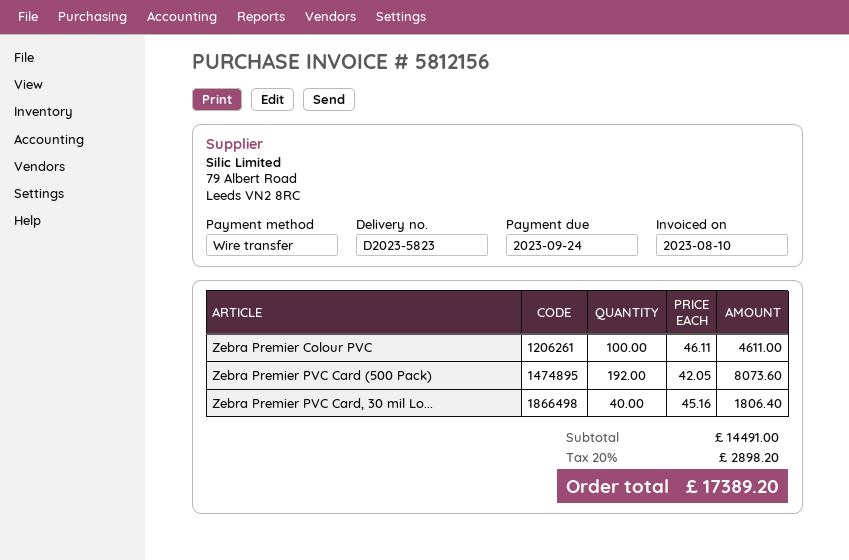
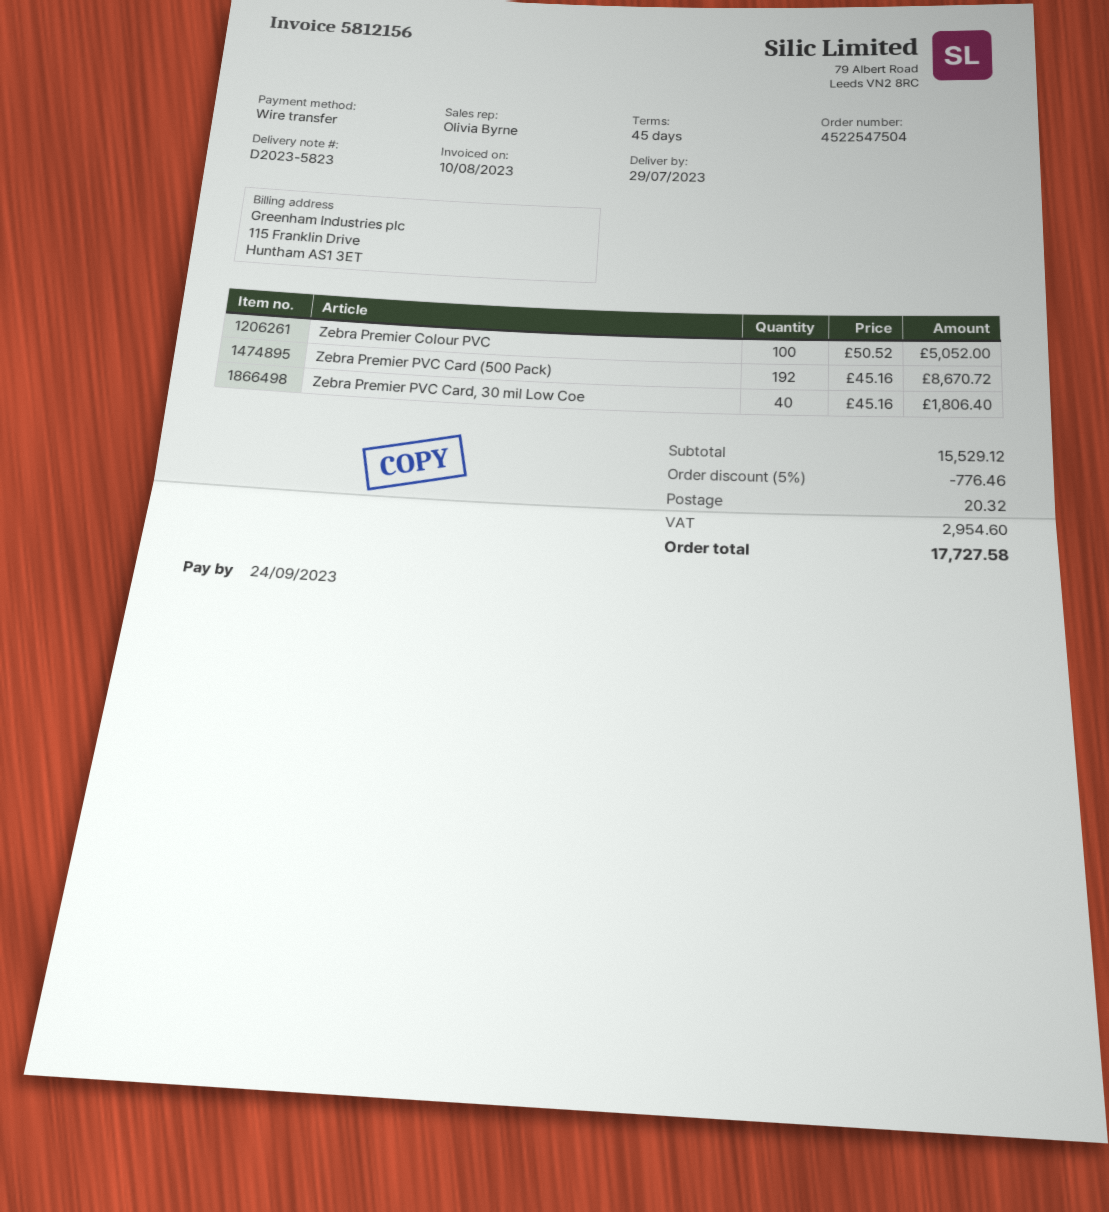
Zebra Premier Colour PVC: 100 x 46.11 = 4611.00 -> 100 x 50.52 = 5052.00
Zebra Premier PVC Card (500 Pack): 192 x 42.05 = 8073.60 -> 192 x 45.16 = 8670.72
subtotal: 14491.00 -> 15529.12
discount: none -> 5% = 776.46
shipping: none -> 20.32
tax: 2898.20 -> 2954.60
total: 17389.20 -> 17727.58

